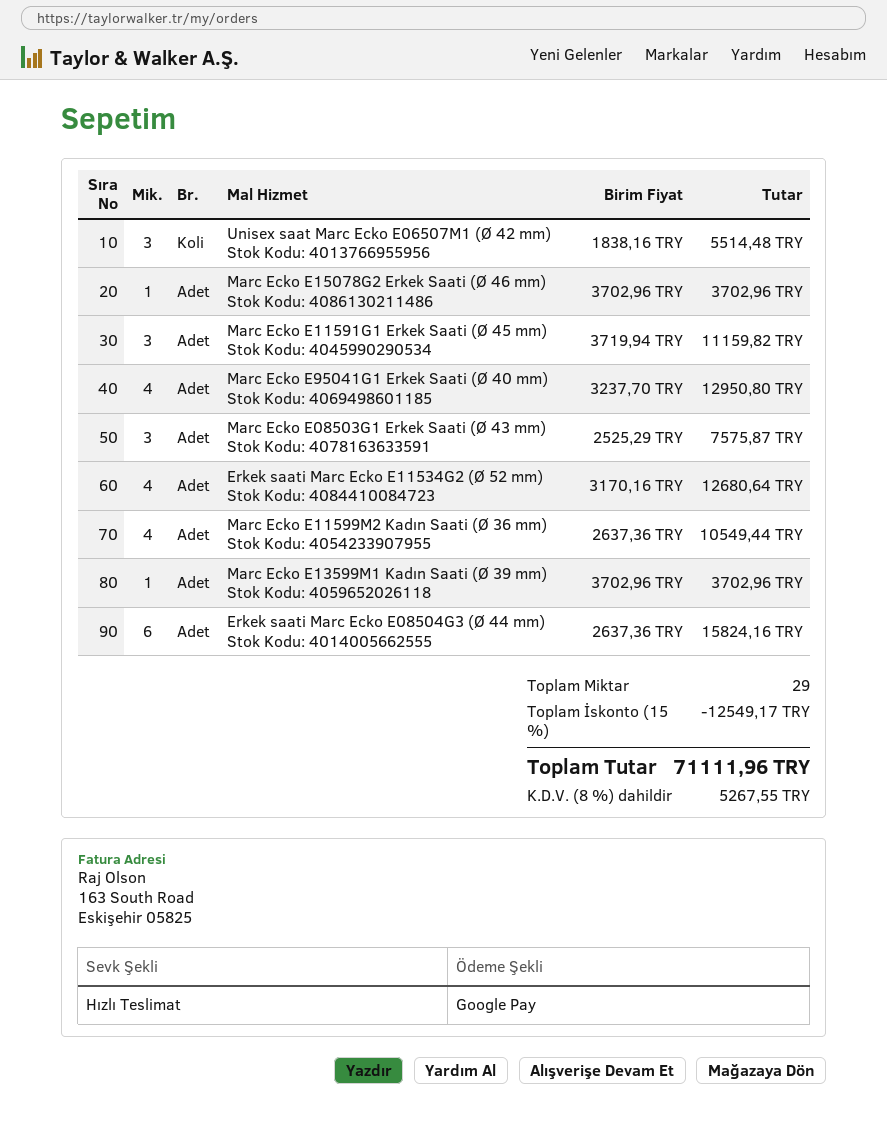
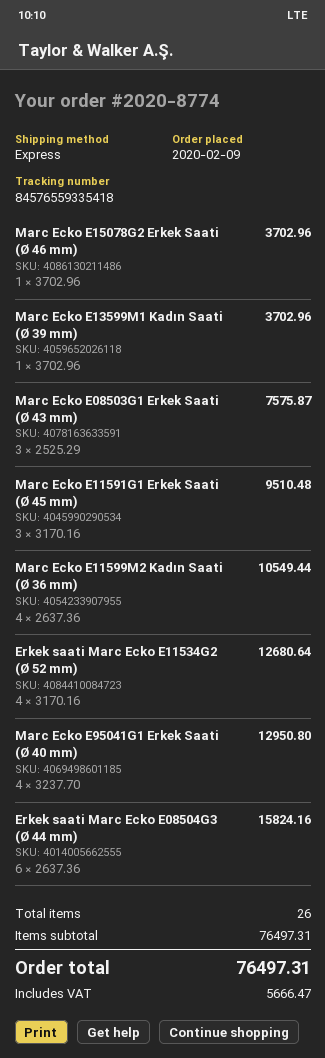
Unisex saat Marc Ecko E06507M1 (Ø 42 mm): 3 x 1838.16 = 5514.48 -> none
Marc Ecko E11591G1 Erkek Saati (Ø 45 mm): 3 x 3719.94 = 11159.82 -> 3 x 3170.16 = 9510.48
total quantity: 29 -> 26
discount: 15% = 12549.17 -> none
tax: 5267.55 -> 5666.47
total: 71111.96 -> 76497.31

